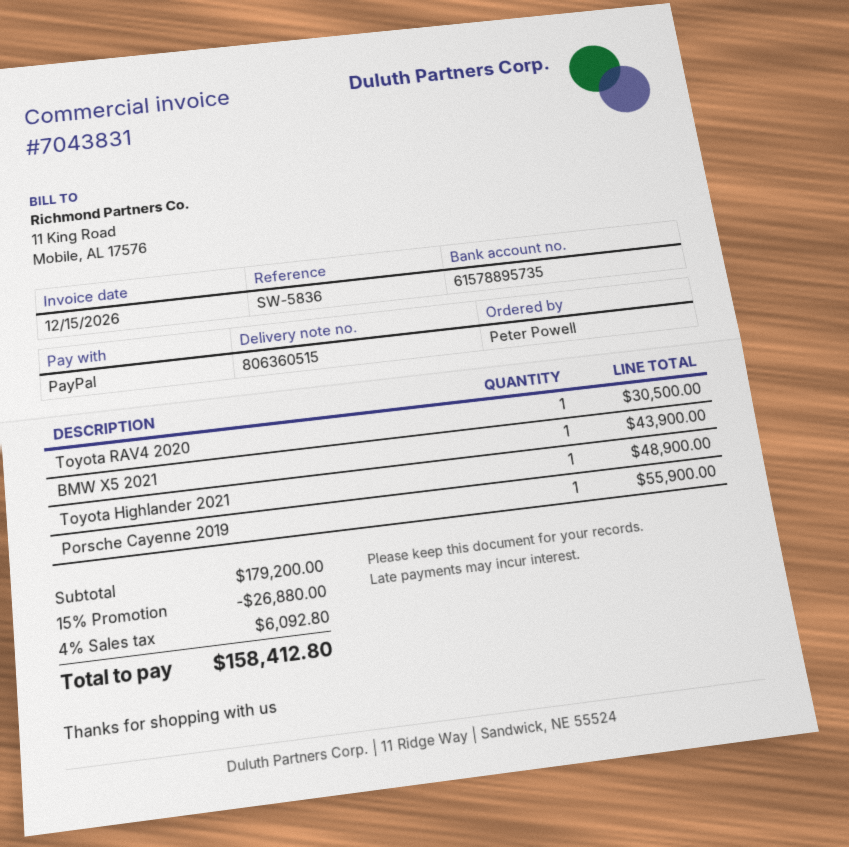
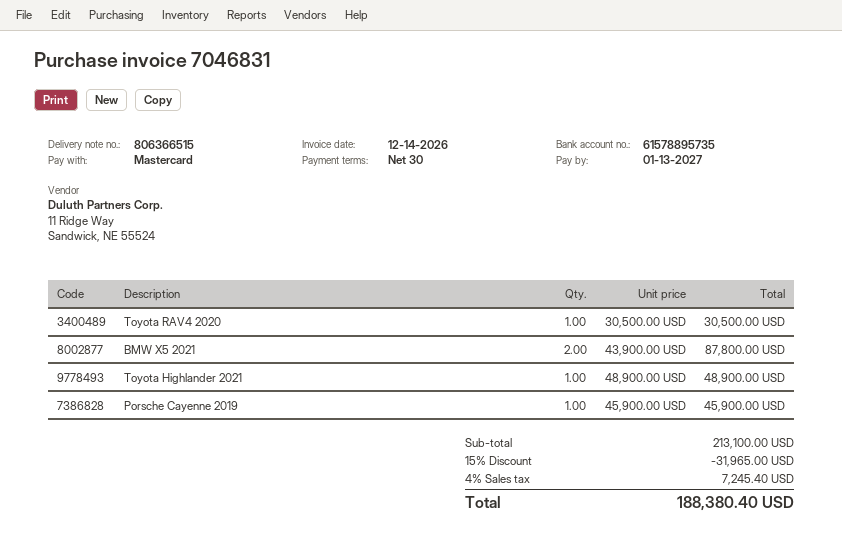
delivery note number: 806360515 -> 806366515
invoice number: 7043831 -> 7046831
invoice date: 2026-12-15 -> 2026-12-14
payment method: PayPal -> Mastercard
BMW X5 2021: 1 for 43900.00 -> 2 for 87800.00
Porsche Cayenne 2019: 1 for 55900.00 -> 1 for 45900.00
subtotal: 179200.00 -> 213100.00
discount: 15% = 26880.00 -> 15% = 31965.00
tax: 4% = 6092.80 -> 4% = 7245.40
total: 158412.80 -> 188380.40

